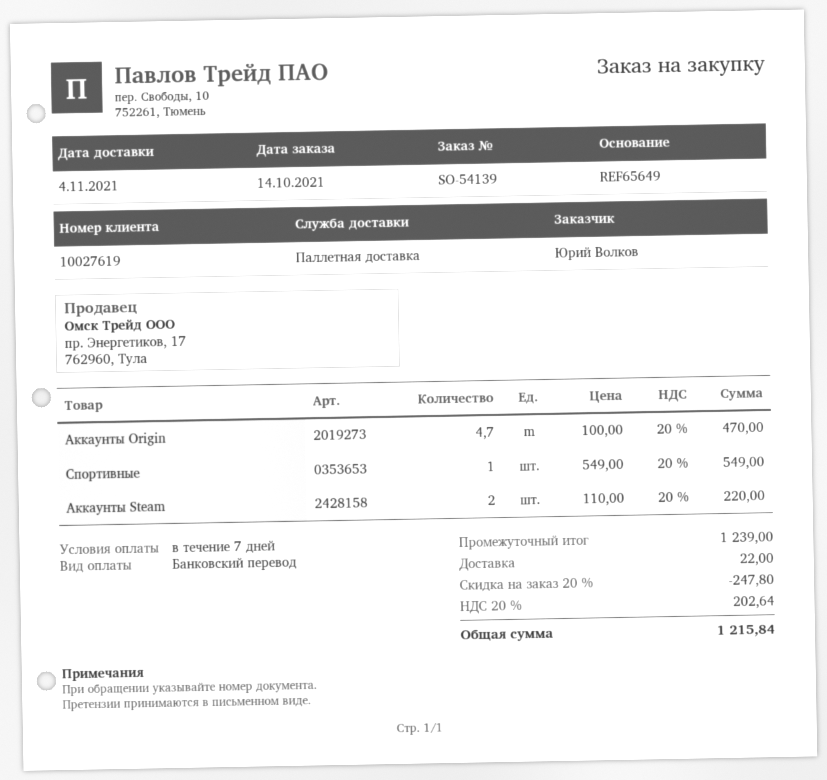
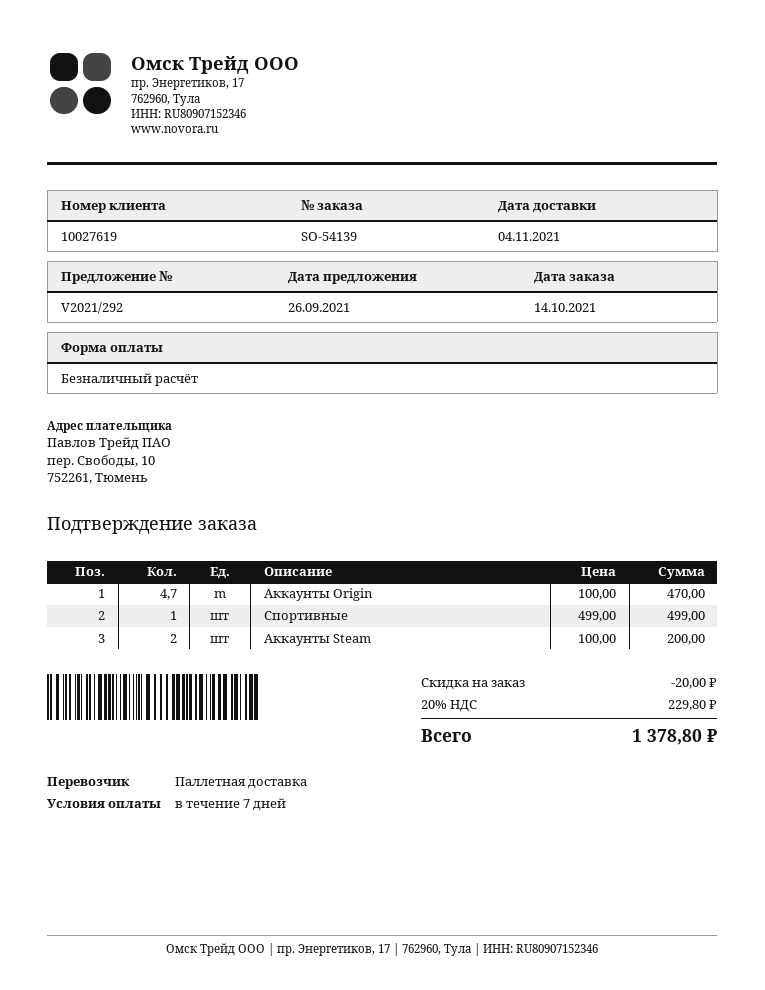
Спортивные: 1 x 549.00 = 549.00 -> 1 x 499.00 = 499.00
Аккаунты Steam: 2 x 110.00 = 220.00 -> 2 x 100.00 = 200.00
discount: 247.80 -> 20.00
shipping: 22.00 -> none
tax: 20% = 202.64 -> 20% = 229.80
total: 1215.84 -> 1378.80

